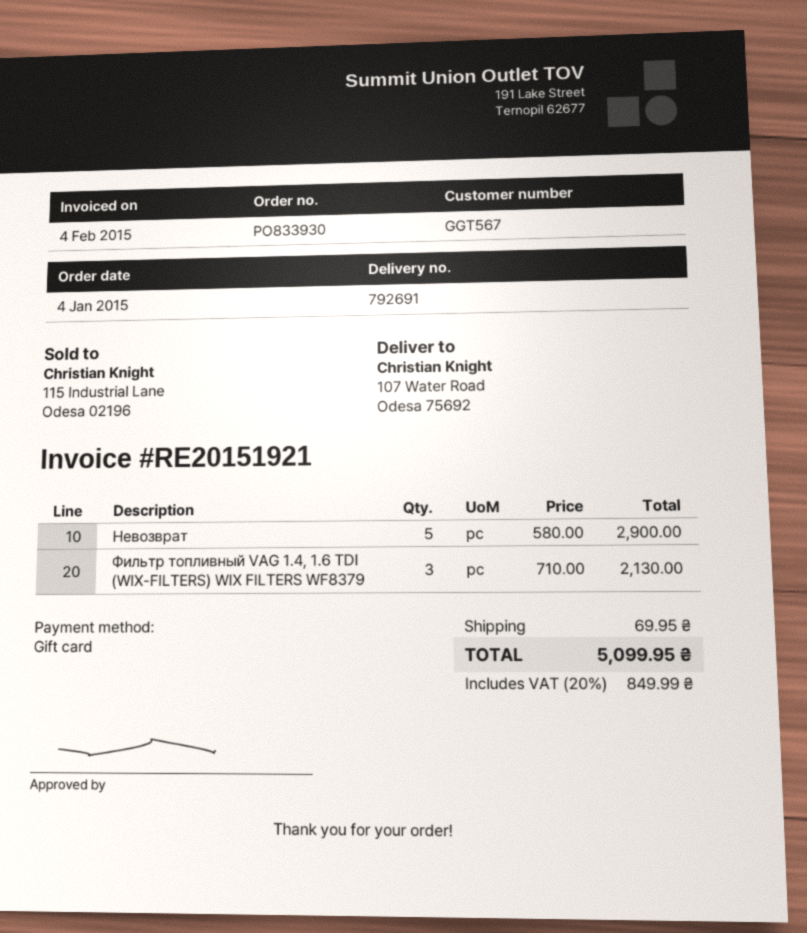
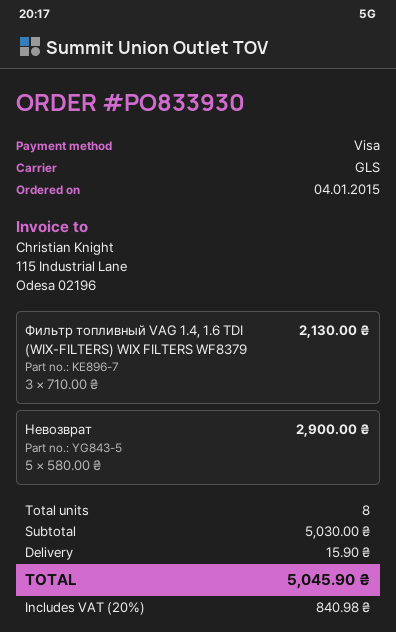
payment method: gift card -> Visa
shipping: 69.95 -> 15.90
tax: 20% = 849.99 -> 20% = 840.98
total: 5099.95 -> 5045.90

